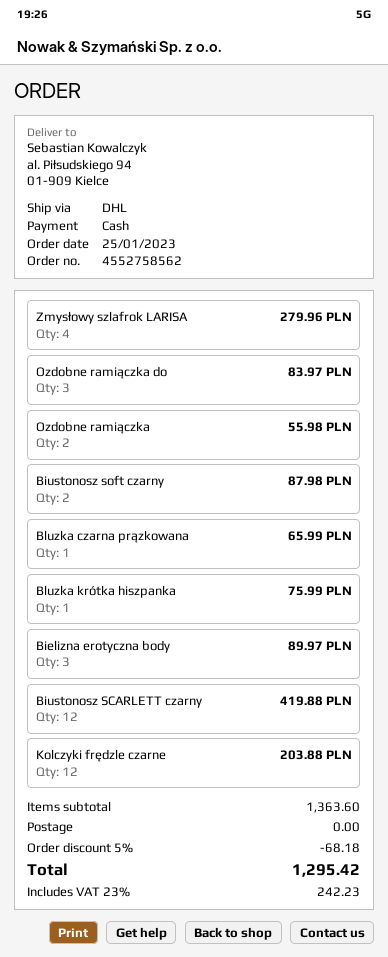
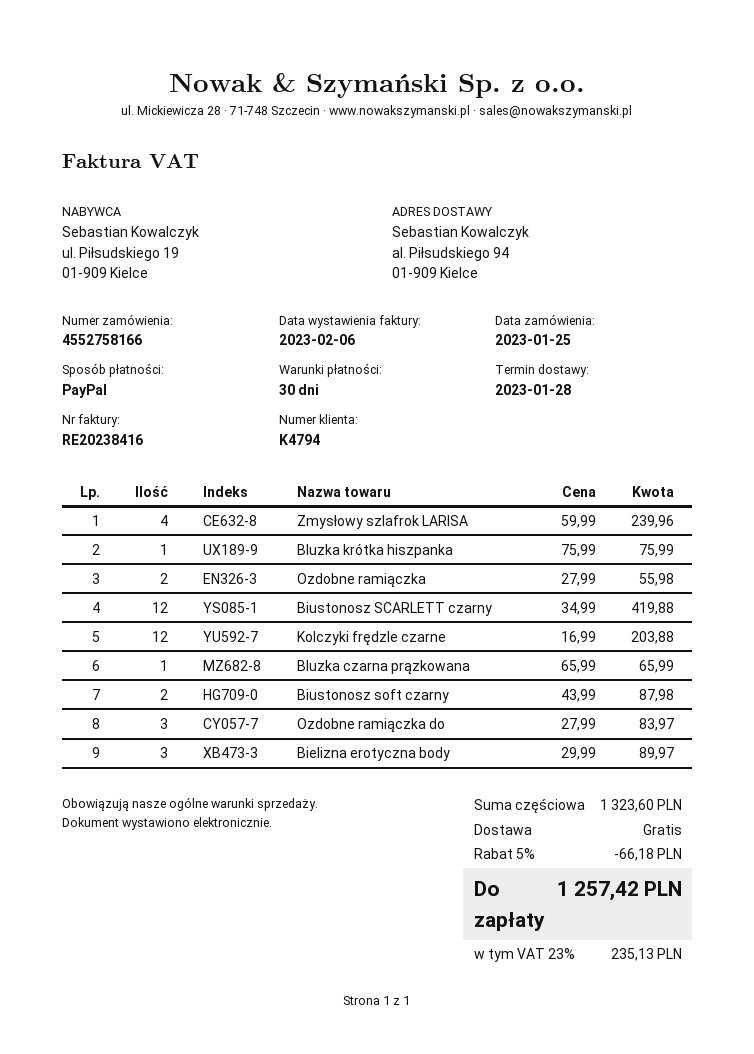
order number: 4552758562 -> 4552758166
payment method: cash -> PayPal
Zmysłowy szlafrok LARISA: 4 for 279.96 -> 4 for 239.96
subtotal: 1363.60 -> 1323.60
discount: 5% = 68.18 -> 5% = 66.18
tax: 23% = 242.23 -> 23% = 235.13
total: 1295.42 -> 1257.42

